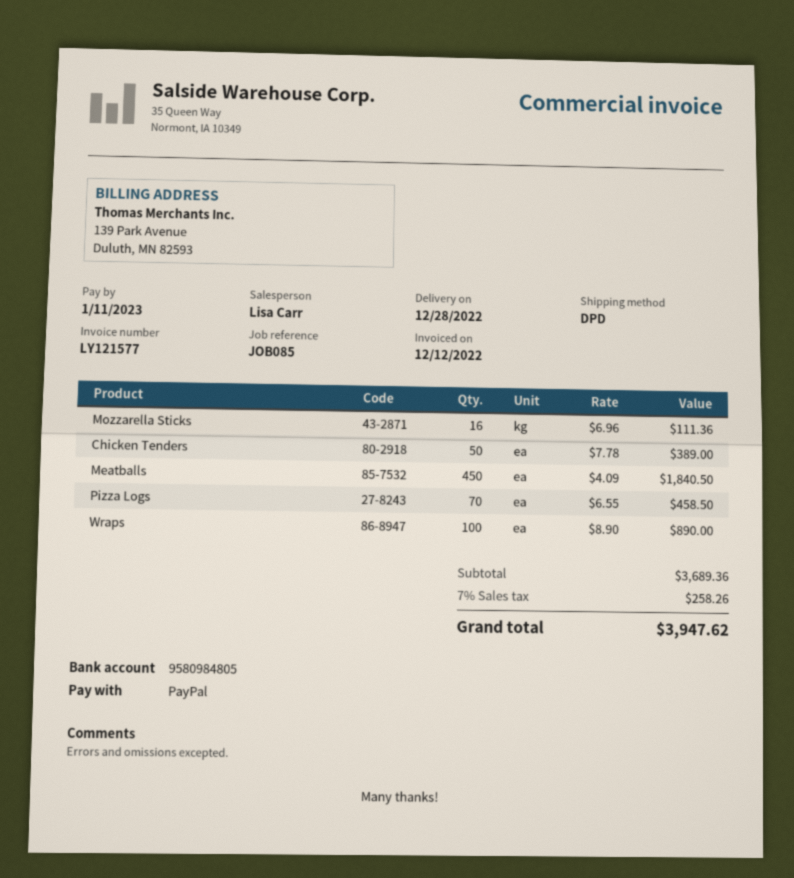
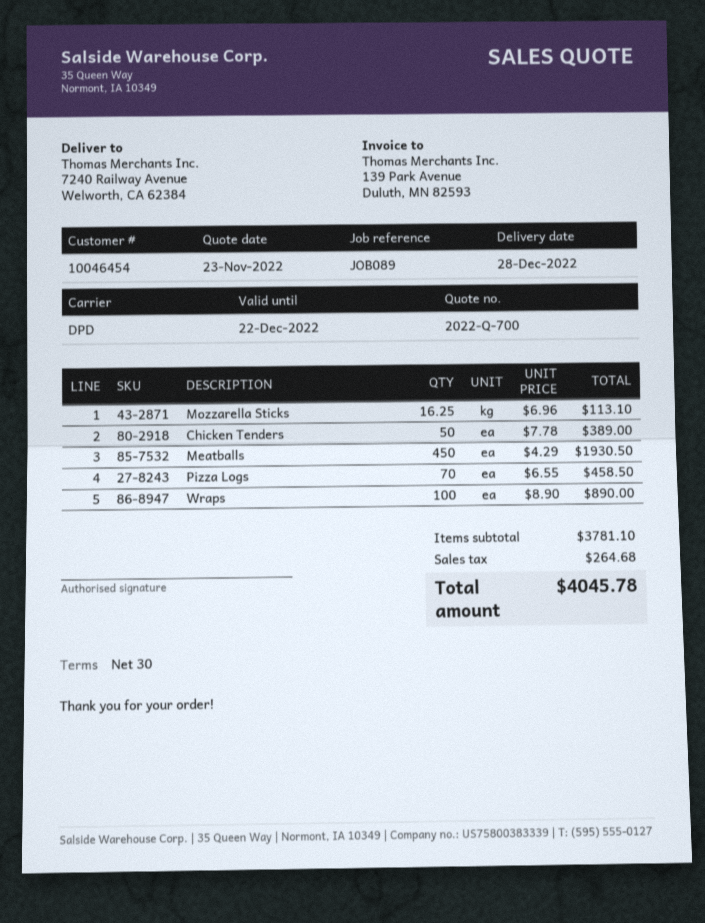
reference: JOB085 -> JOB089
Mozzarella Sticks: 16 x 6.96 = 111.36 -> 16.25 x 6.96 = 113.10
Meatballs: 450 x 4.09 = 1840.50 -> 450 x 4.29 = 1930.50
subtotal: 3689.36 -> 3781.10
tax: 258.26 -> 264.68
total: 3947.62 -> 4045.78

